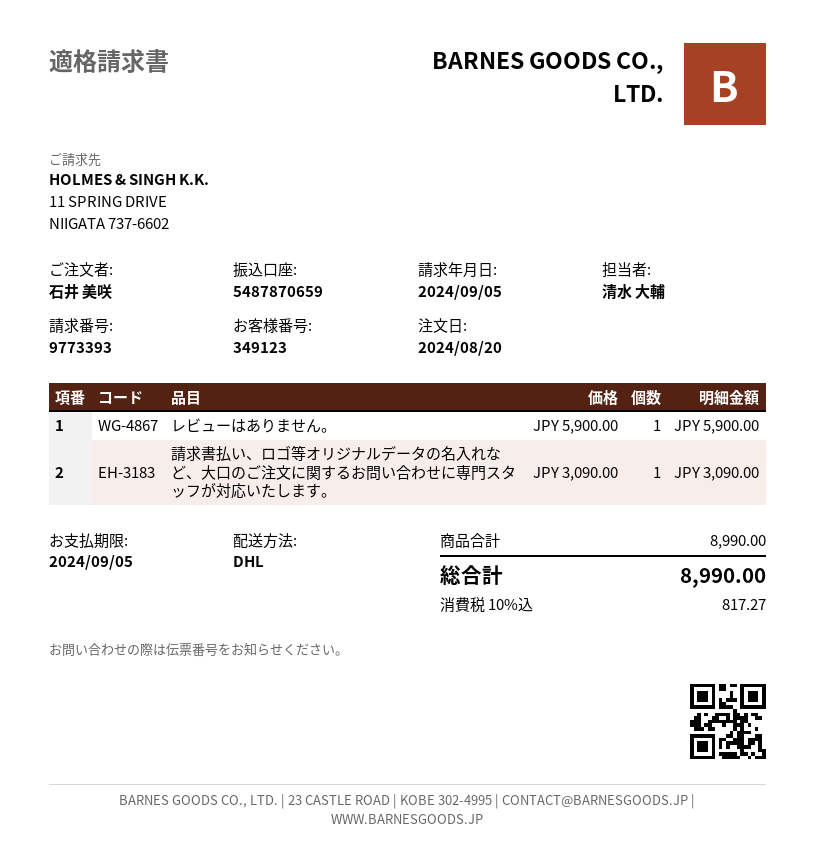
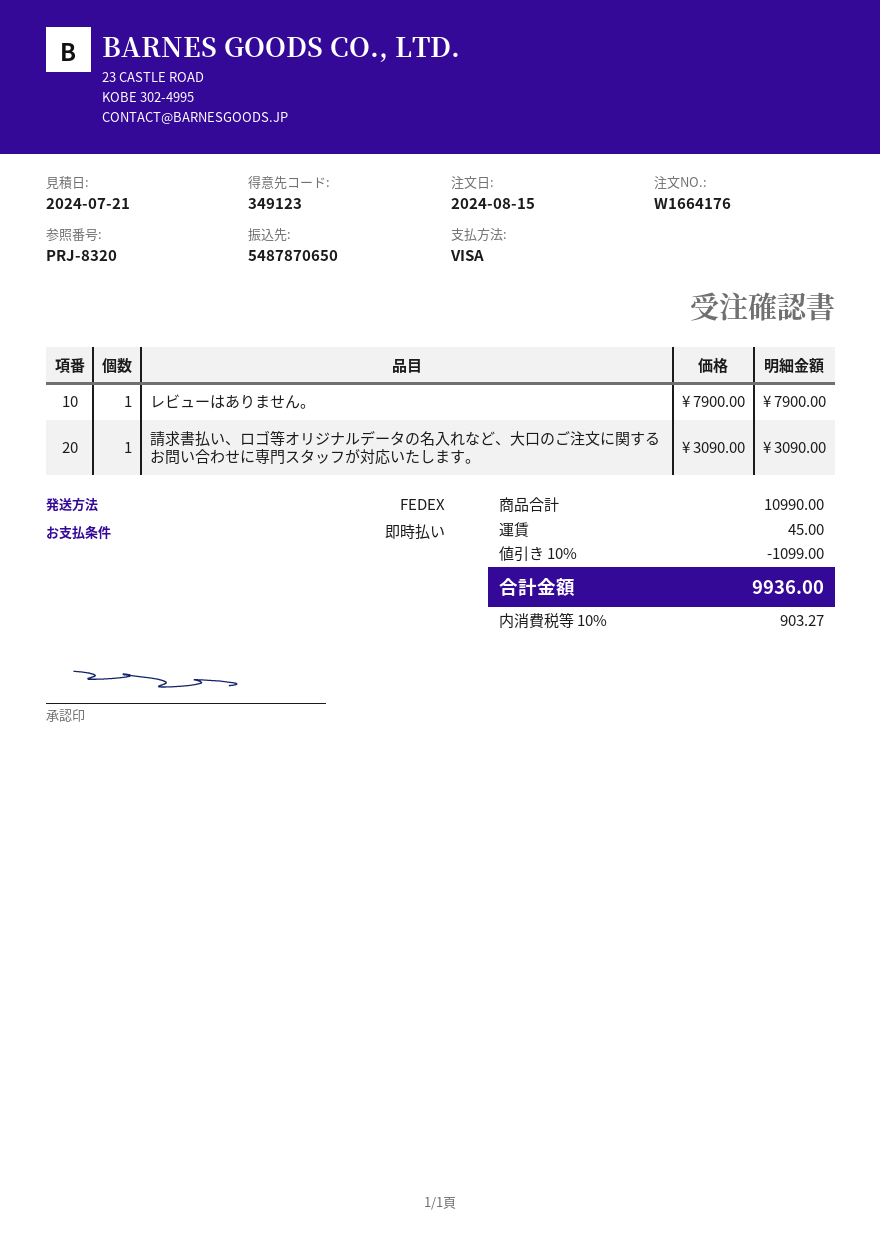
order date: 2024-08-20 -> 2024-08-15
bank account: 5487870659 -> 5487870650
shipping method: DHL -> FedEx
レビューはありません。: 1 x 5900.00 = 5900.00 -> 1 x 7900.00 = 7900.00
subtotal: 8990.00 -> 10990.00
discount: none -> 10% = 1099.00
shipping: none -> 45.00
tax: 10% = 817.27 -> 10% = 903.27
total: 8990.00 -> 9936.00

